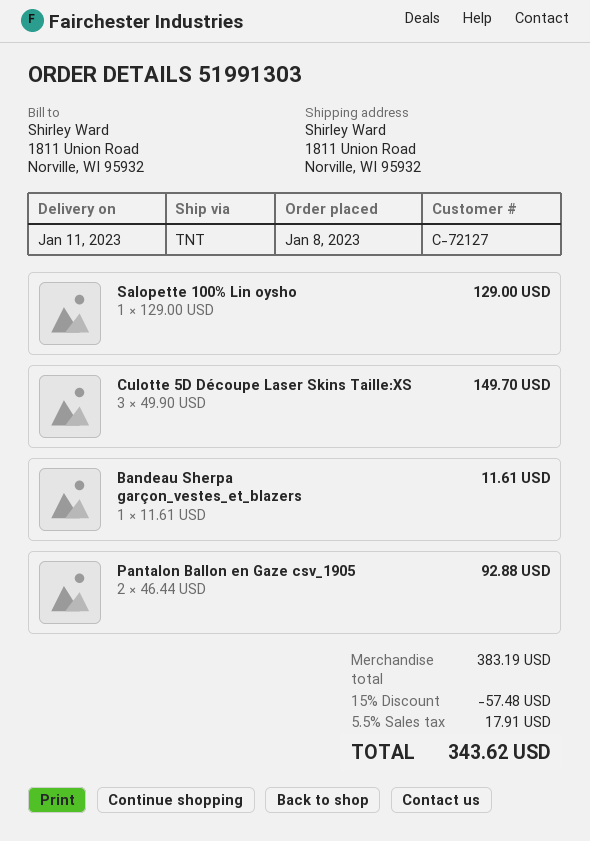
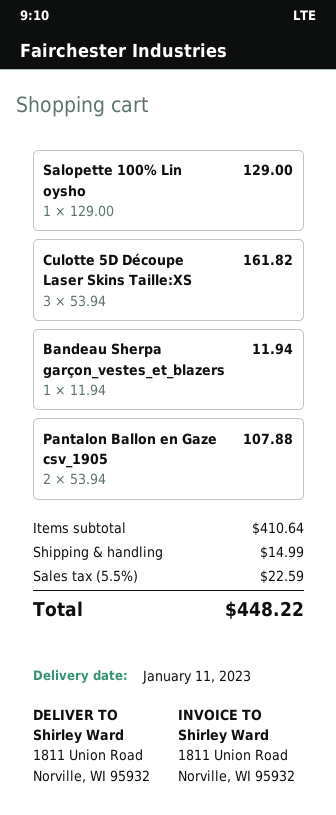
Culotte 5D Découpe Laser Skins Taille:XS: 3 x 49.90 = 149.70 -> 3 x 53.94 = 161.82
Bandeau Sherpa garçon_vestes_et_blazers: 1 x 11.61 = 11.61 -> 1 x 11.94 = 11.94
Pantalon Ballon en Gaze csv_1905: 2 x 46.44 = 92.88 -> 2 x 53.94 = 107.88
subtotal: 383.19 -> 410.64
discount: 15% = 57.48 -> none
shipping: none -> 14.99
tax: 5.5% = 17.91 -> 5.5% = 22.59
total: 343.62 -> 448.22

